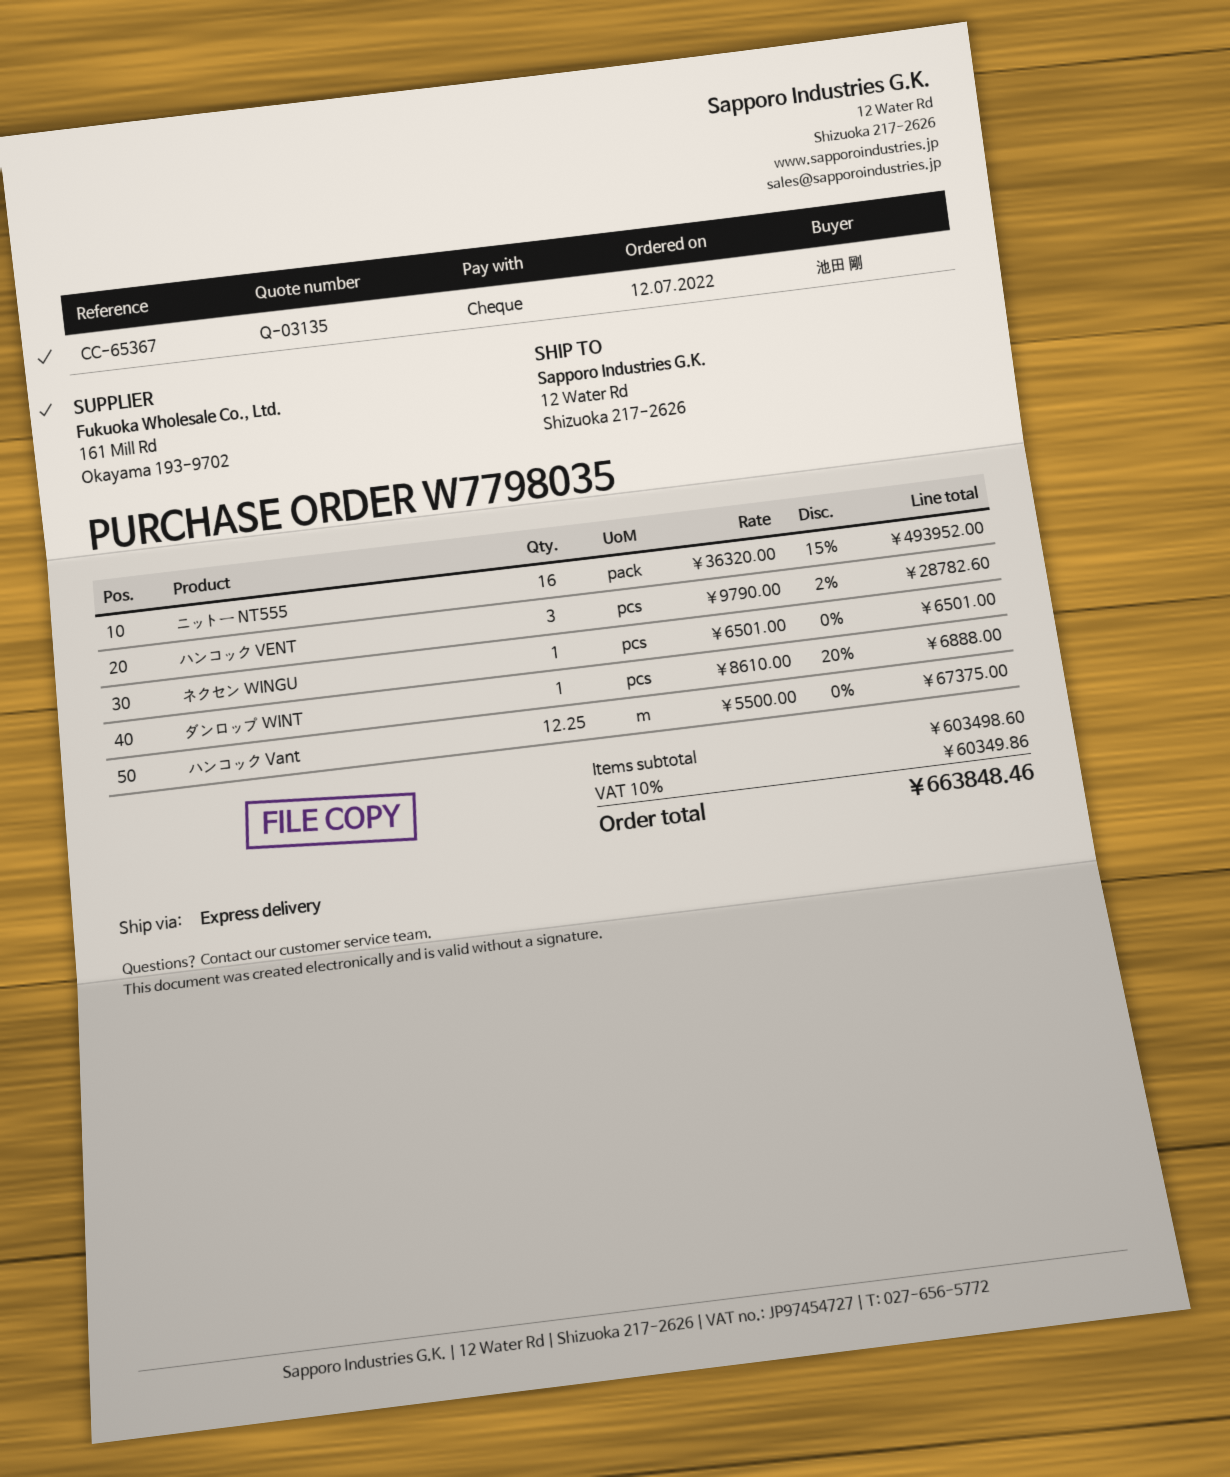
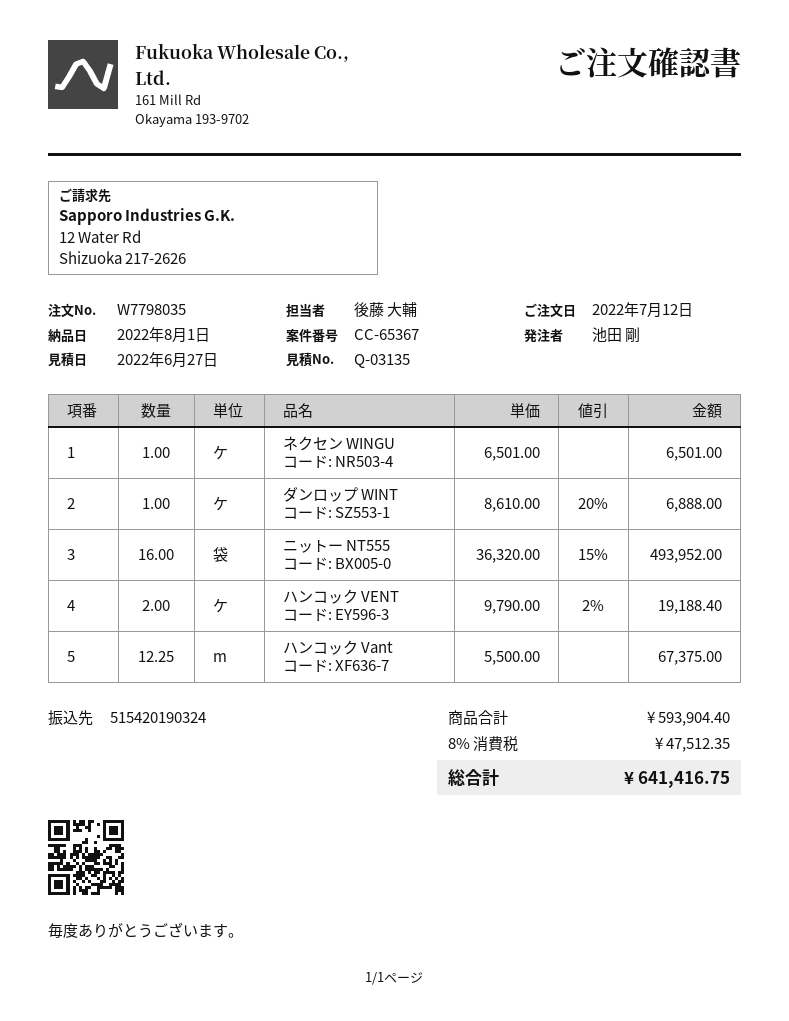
ハンコック VENT: 3 x 9790.00 - 2% = 28782.60 -> 2 x 9790.00 - 2% = 19188.40
subtotal: 603498.60 -> 593904.40
tax: 10% = 60349.86 -> 8% = 47512.35
total: 663848.46 -> 641416.75

